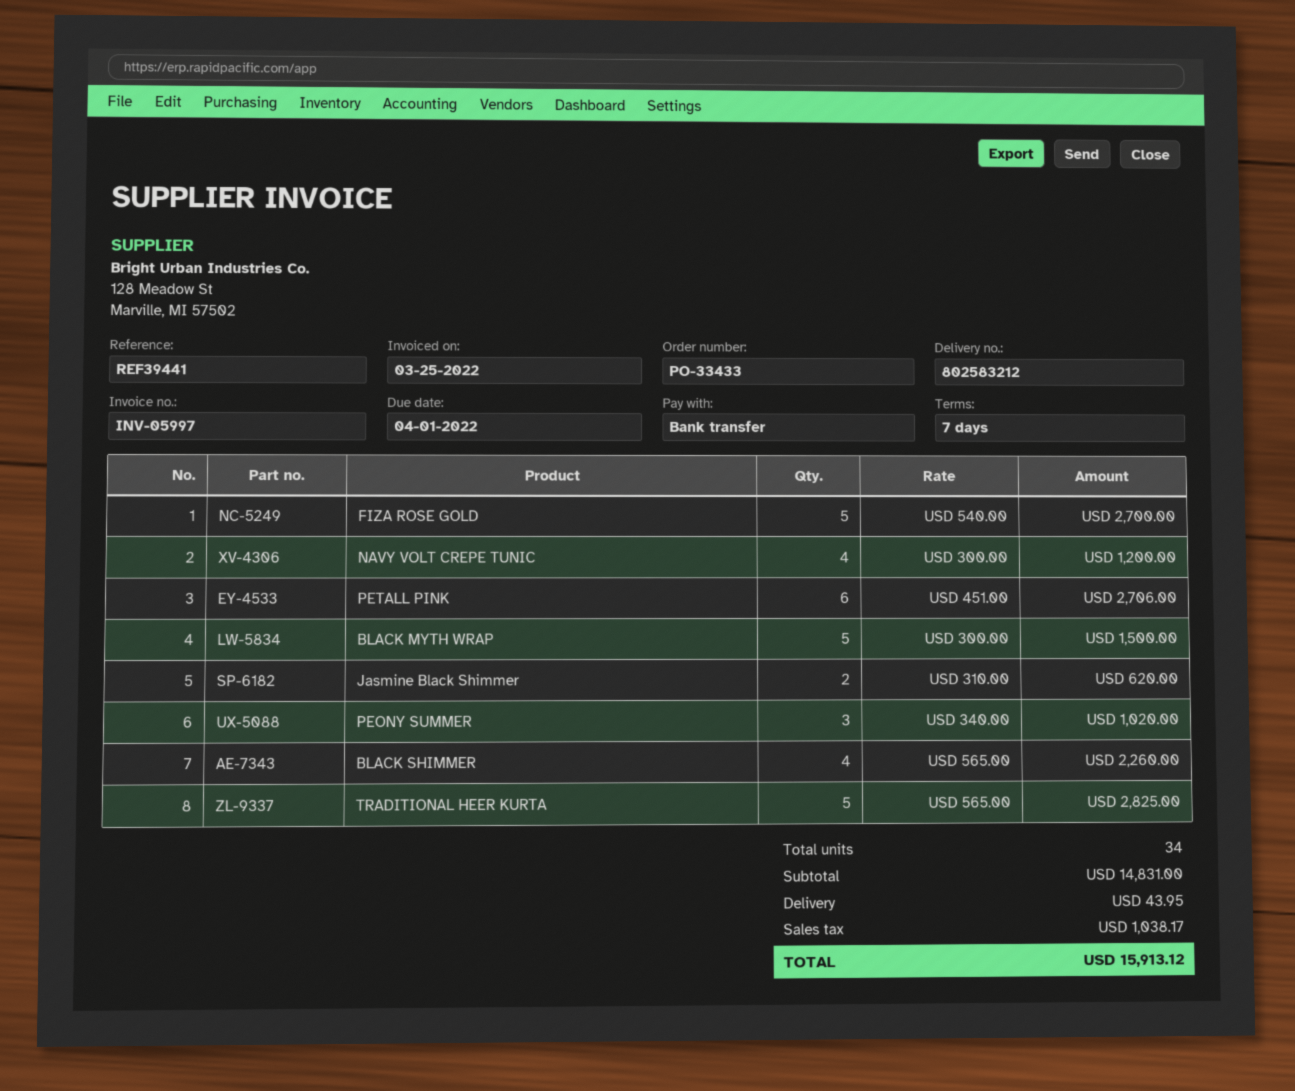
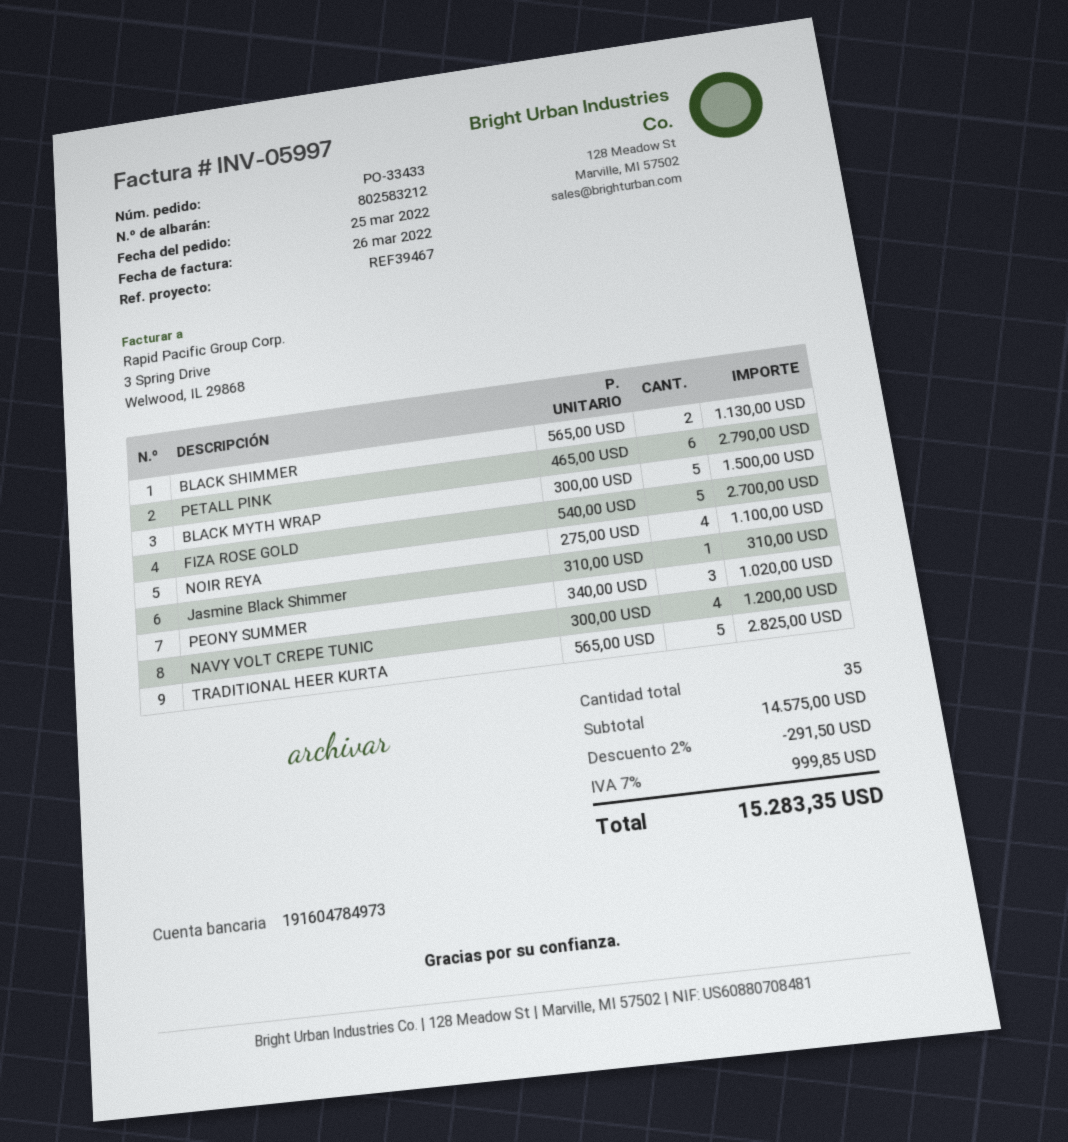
invoice date: 2022-03-25 -> 2022-03-26
reference: REF39441 -> REF39467
PETALL PINK: 6 x 451.00 = 2706.00 -> 6 x 465.00 = 2790.00
Jasmine Black Shimmer: 2 x 310.00 = 620.00 -> 1 x 310.00 = 310.00
BLACK SHIMMER: 4 x 565.00 = 2260.00 -> 2 x 565.00 = 1130.00
NOIR REYA: none -> 4 x 275.00 = 1100.00
total quantity: 34 -> 35
subtotal: 14831.00 -> 14575.00
discount: none -> 2% = 291.50
shipping: 43.95 -> none
tax: 1038.17 -> 999.85
total: 15913.12 -> 15283.35

